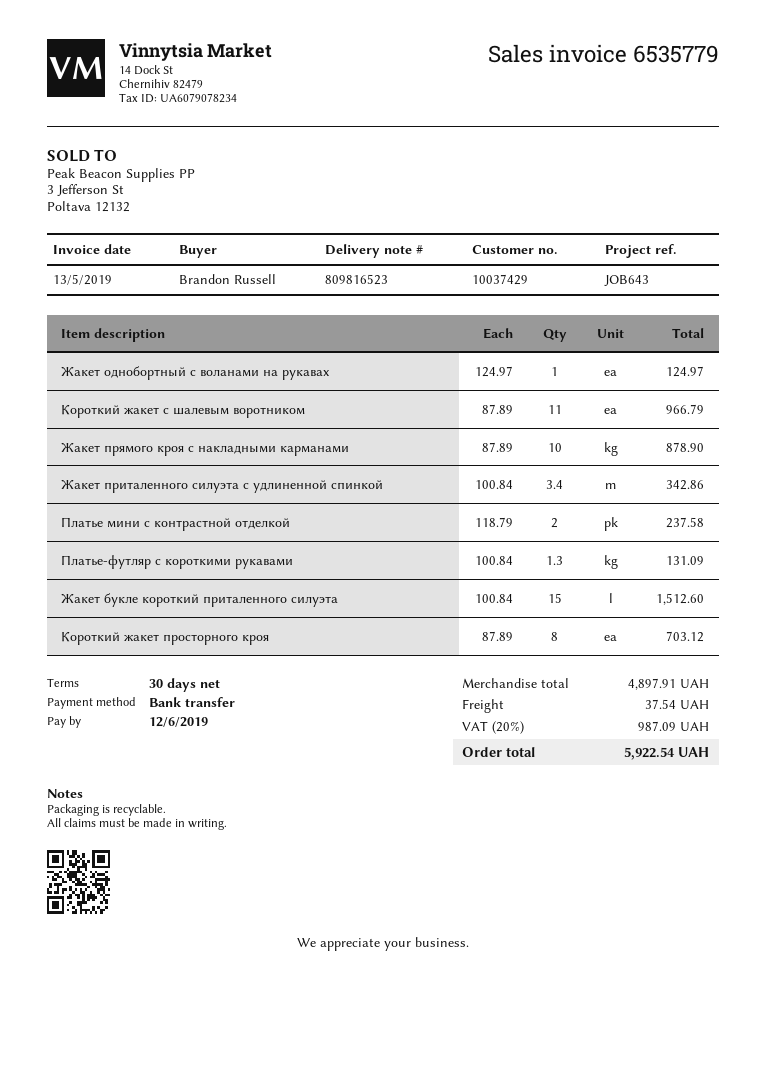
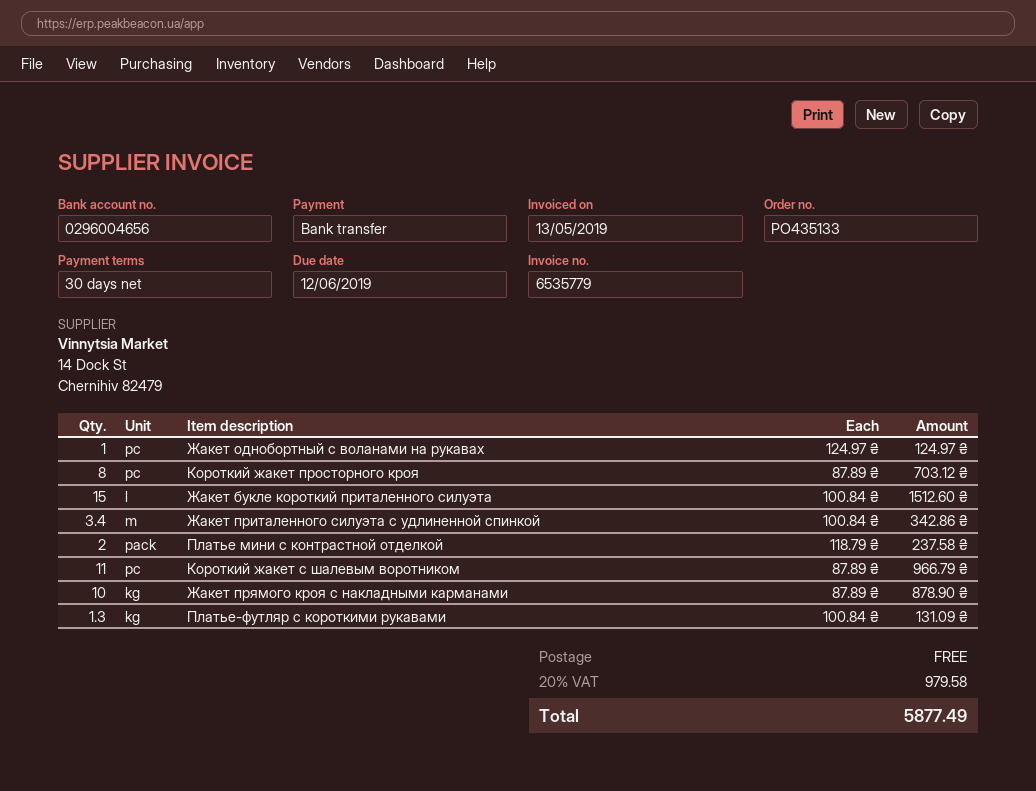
shipping: 37.54 -> 0.00
tax: 20% = 987.09 -> 20% = 979.58
total: 5922.54 -> 5877.49

